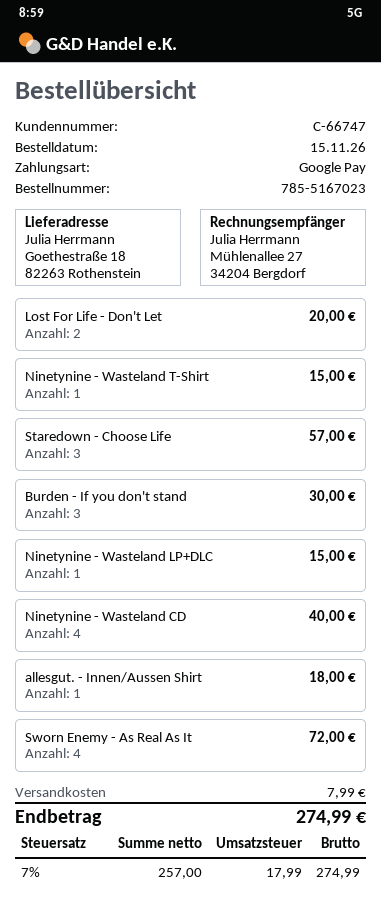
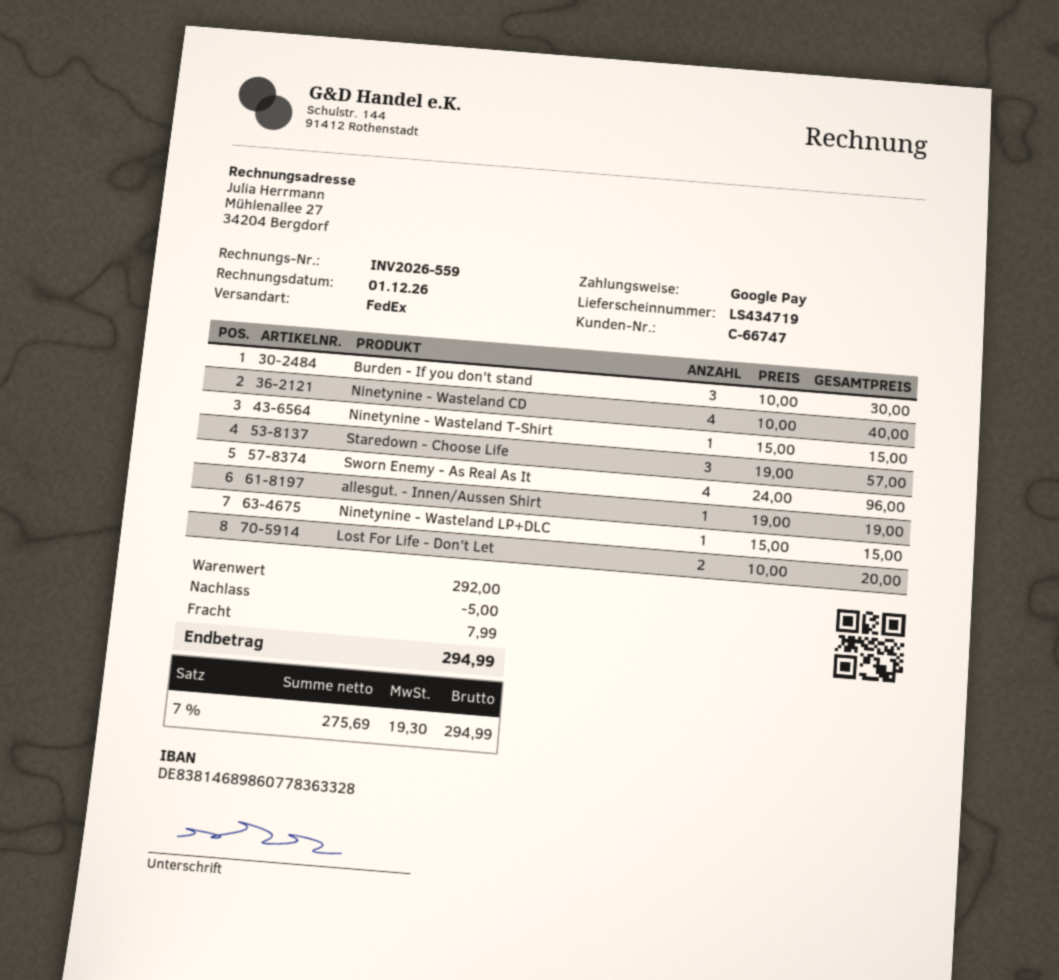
allesgut. - Innen/Aussen Shirt: 1 for 18.00 -> 1 for 19.00
Sworn Enemy - As Real As It: 4 for 72.00 -> 4 for 96.00
discount: none -> 5.00
net: 257.00 -> 275.69
tax: 7% = 17.99 -> 7% = 19.30
total: 274.99 -> 294.99

